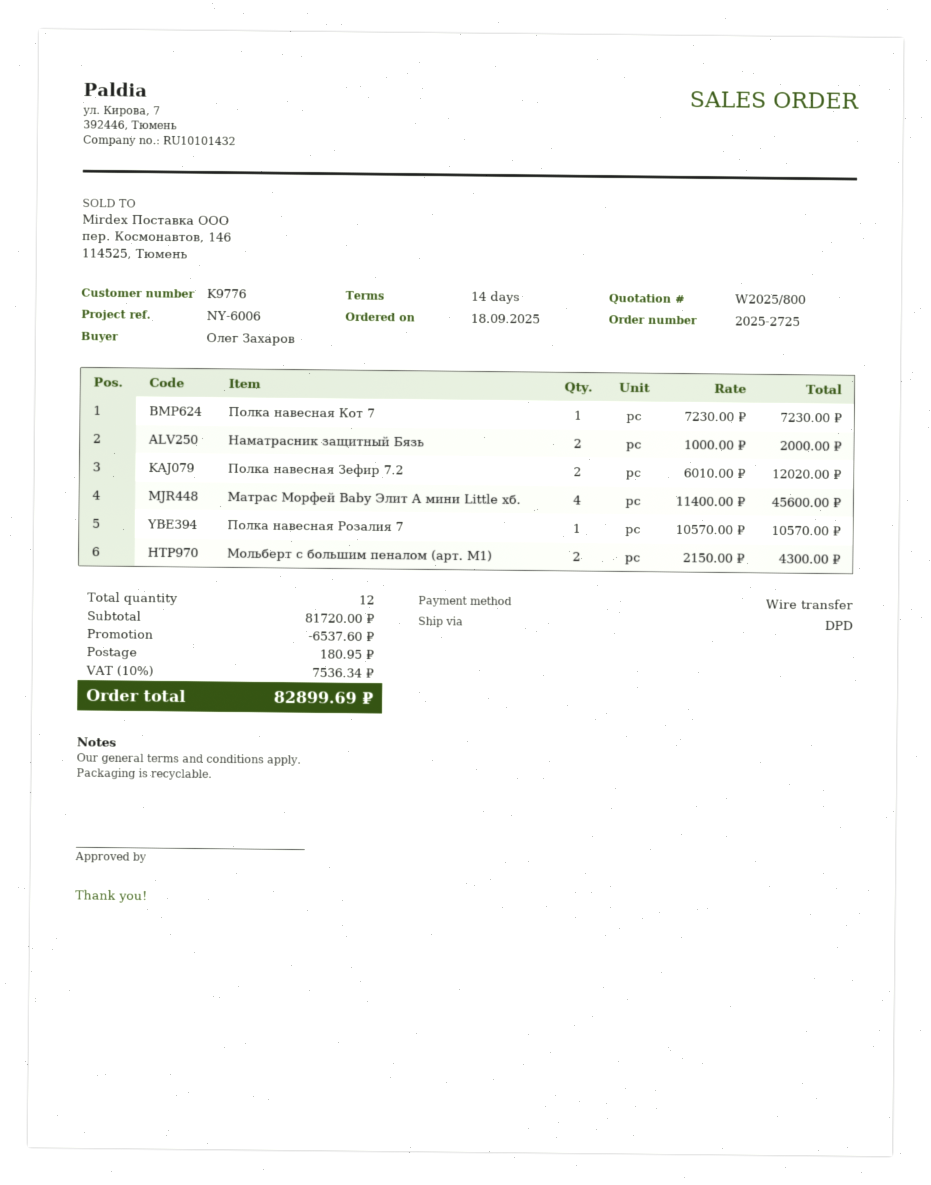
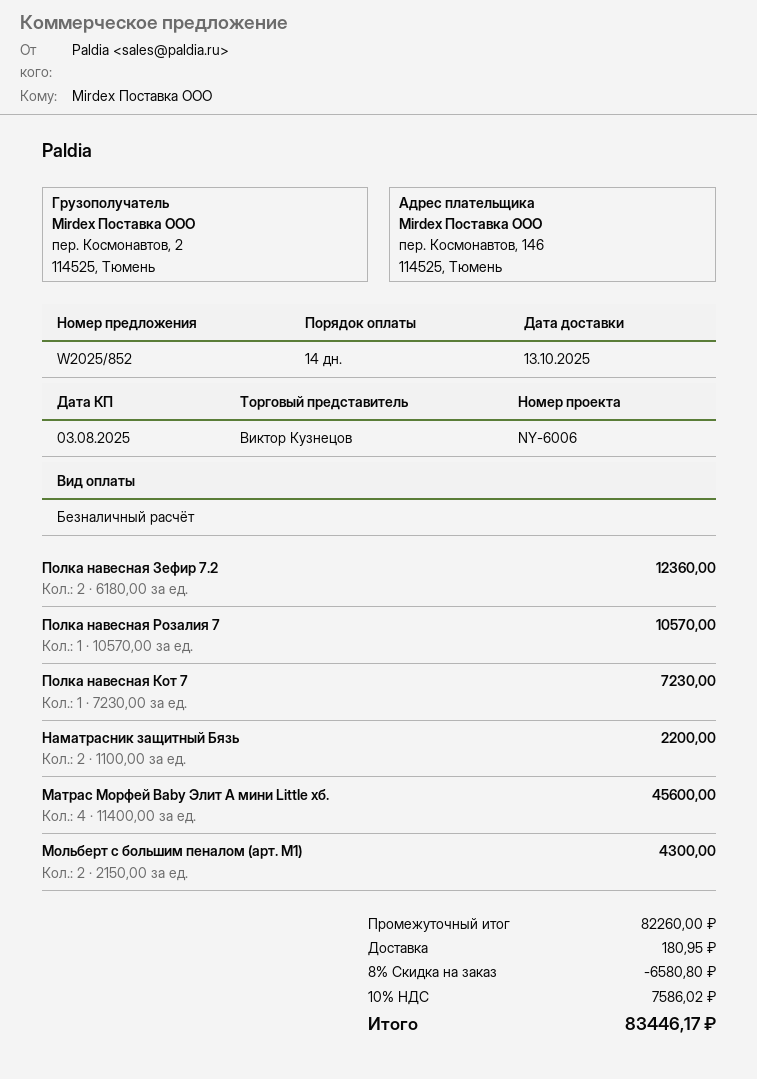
quote number: W2025/800 -> W2025/852
Наматрасник защитный Бязь: 2 x 1000.00 = 2000.00 -> 2 x 1100.00 = 2200.00
Полка навесная Зефир 7.2: 2 x 6010.00 = 12020.00 -> 2 x 6180.00 = 12360.00
subtotal: 81720.00 -> 82260.00
discount: 6537.60 -> 6580.80
tax: 10% = 7536.34 -> 10% = 7586.02
total: 82899.69 -> 83446.17

